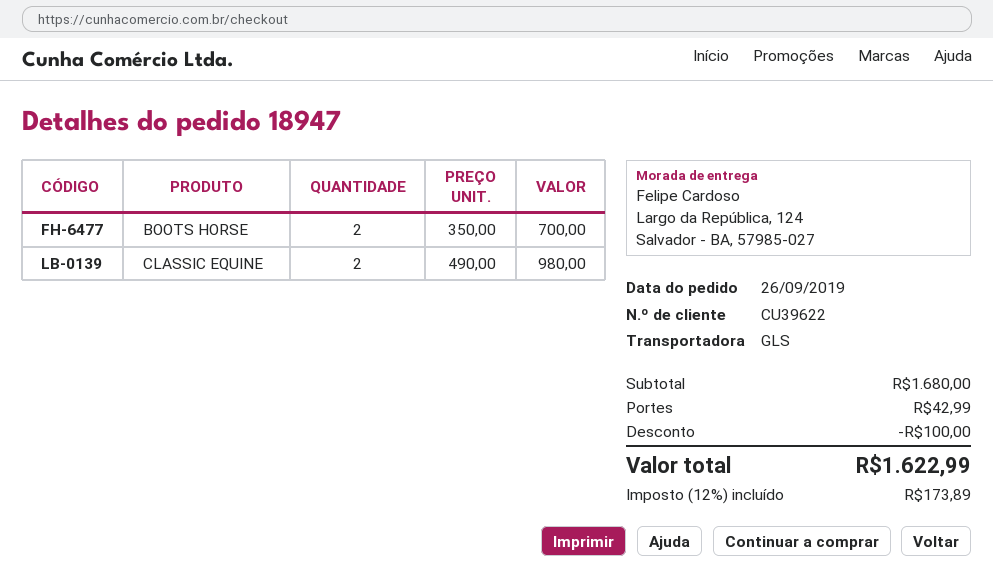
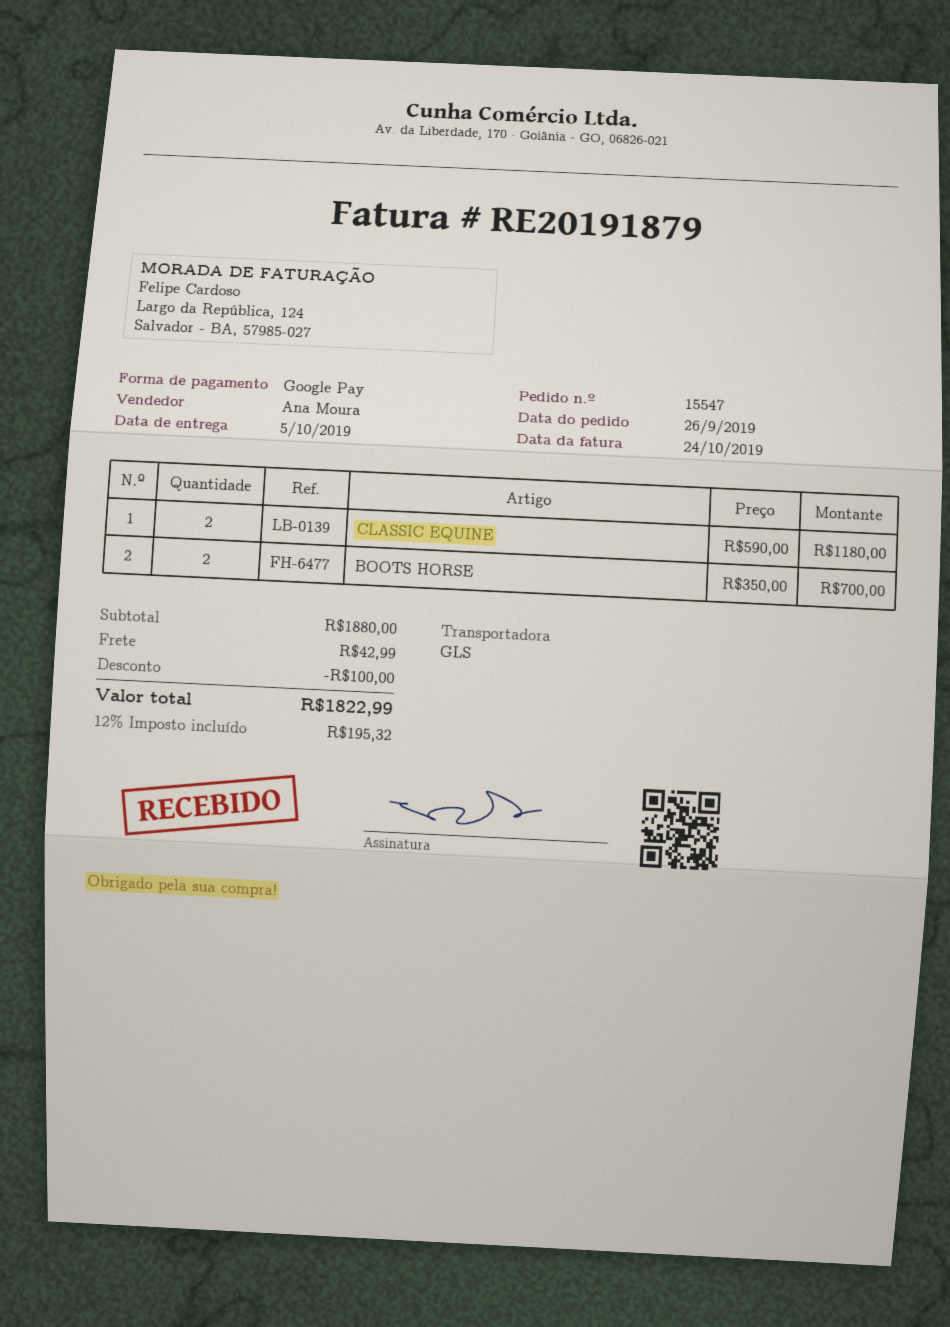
order number: 18947 -> 15547
CLASSIC EQUINE: 2 x 490.00 = 980.00 -> 2 x 590.00 = 1180.00
subtotal: 1680.00 -> 1880.00
tax: 12% = 173.89 -> 12% = 195.32
total: 1622.99 -> 1822.99

